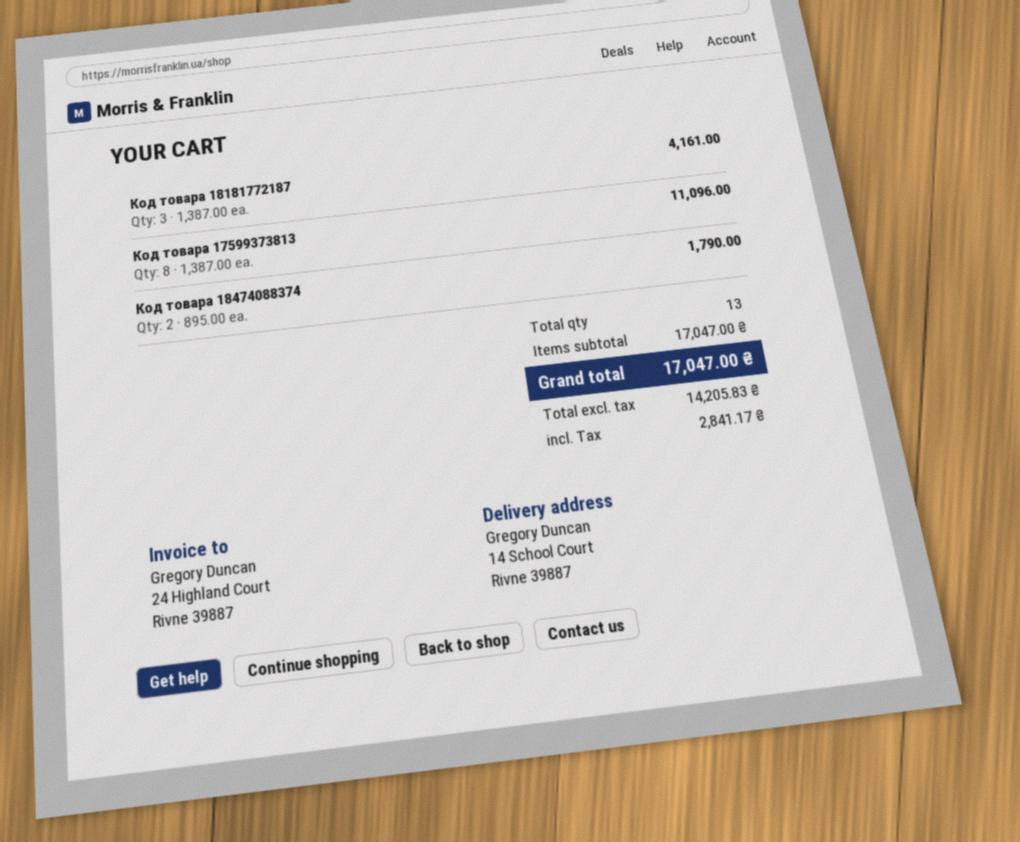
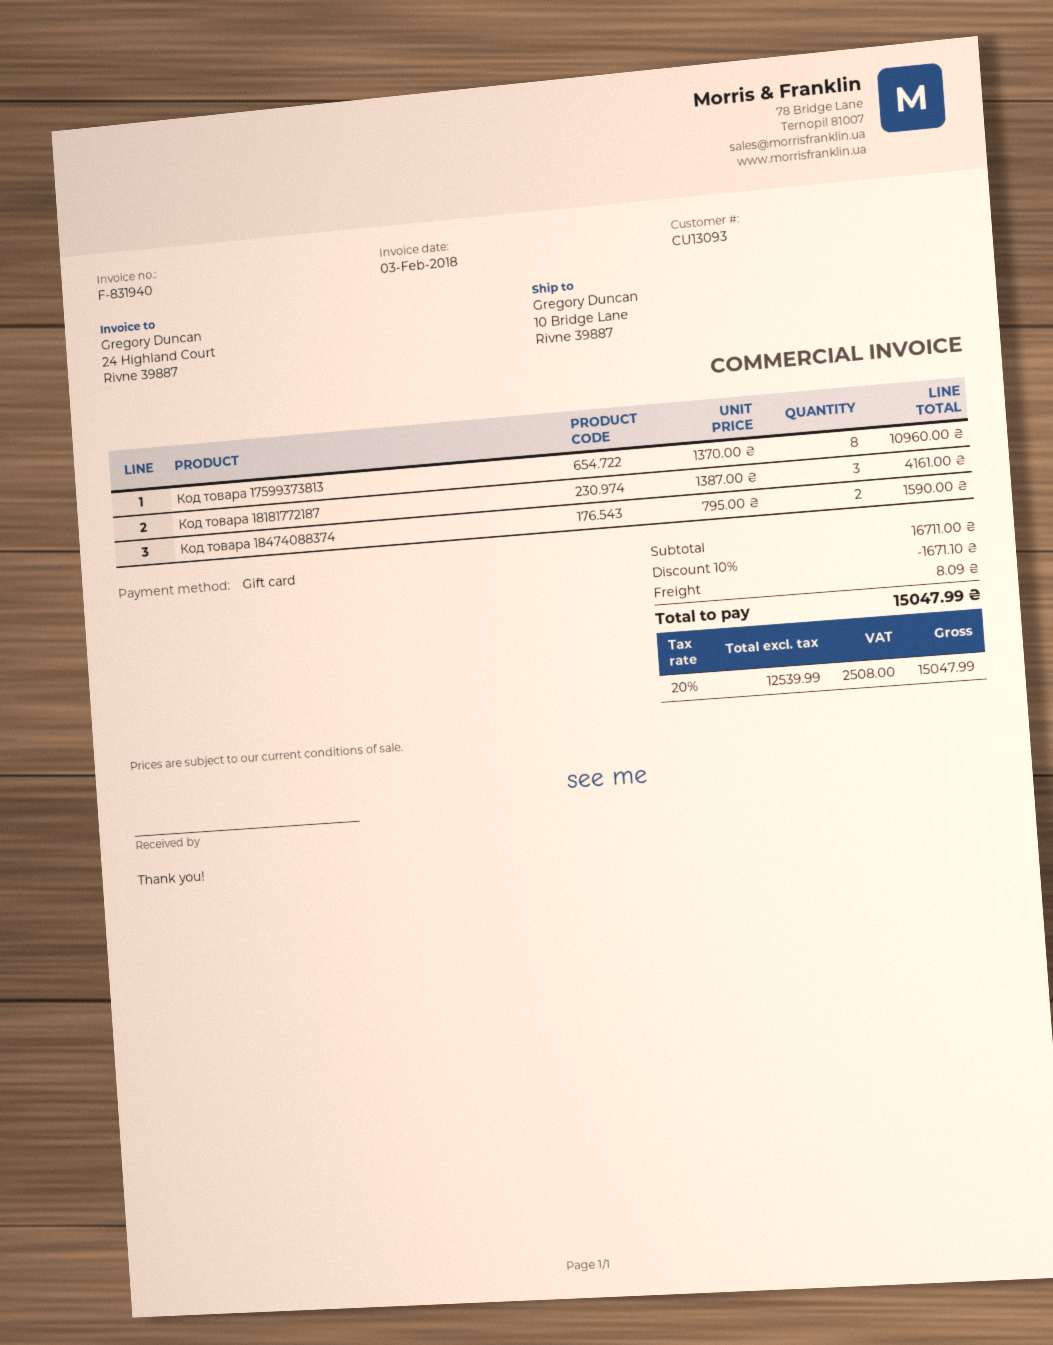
ship to: 14 School Court, Rivne 39887 -> 10 Bridge Lane, Rivne 39887
Код товара 17599373813: 8 x 1387.00 = 11096.00 -> 8 x 1370.00 = 10960.00
Код товара 18474088374: 2 x 895.00 = 1790.00 -> 2 x 795.00 = 1590.00
subtotal: 17047.00 -> 16711.00
discount: none -> 10% = 1671.10
shipping: none -> 8.09
net: 14205.83 -> 12539.99
tax: 2841.17 -> 2508.00
total: 17047.00 -> 15047.99

